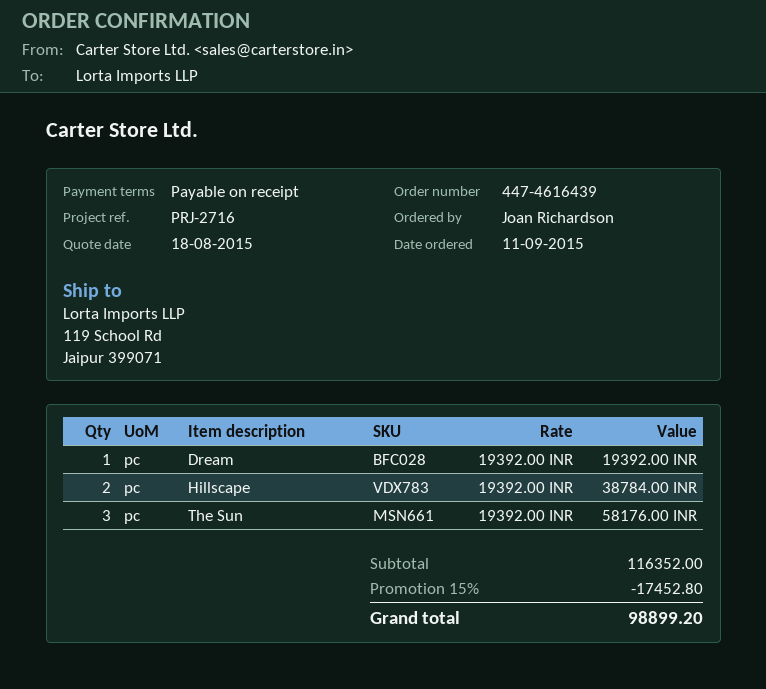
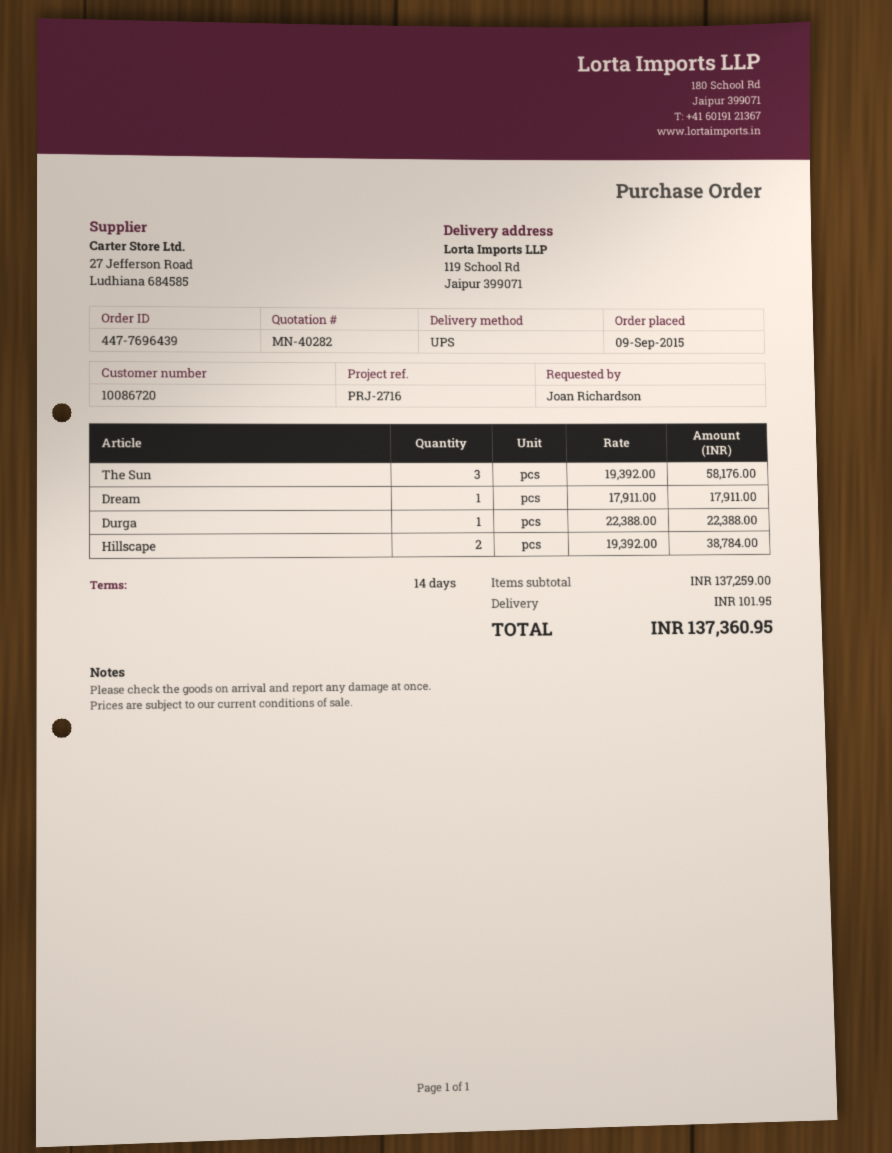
order number: 447-4616439 -> 447-7696439
order date: 2015-09-11 -> 2015-09-09
payment terms: on receipt -> 14 days
Dream: 1 x 19392.00 = 19392.00 -> 1 x 17911.00 = 17911.00
Durga: none -> 1 x 22388.00 = 22388.00
subtotal: 116352.00 -> 137259.00
discount: 15% = 17452.80 -> none
shipping: none -> 101.95
total: 98899.20 -> 137360.95

